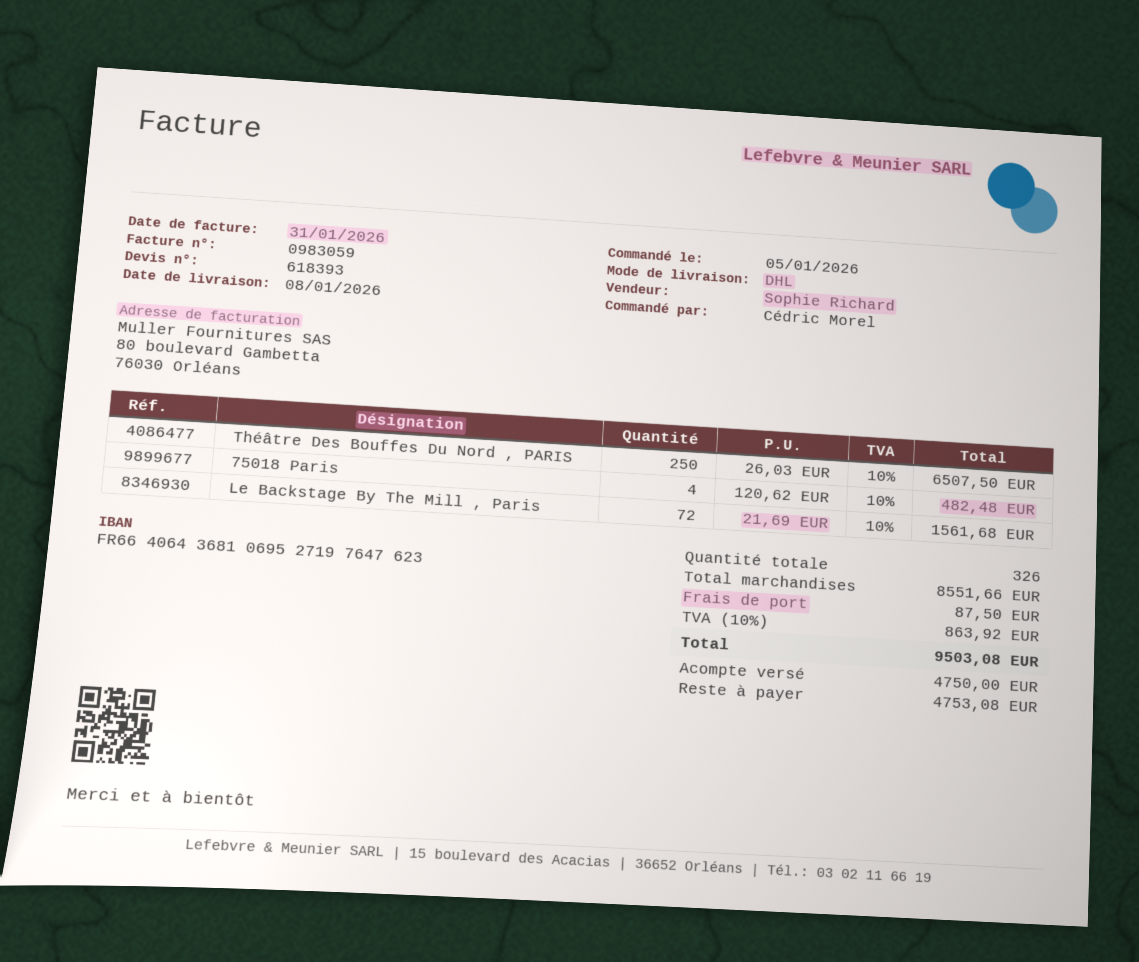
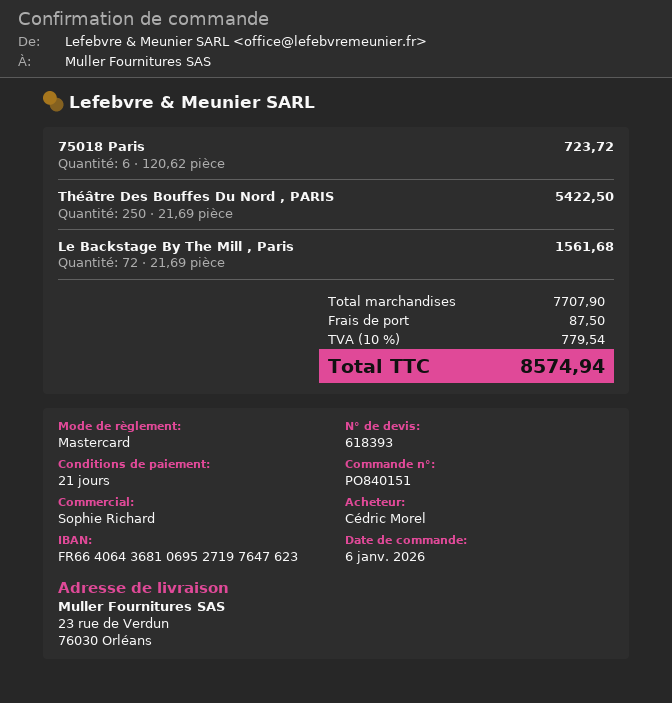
order date: 2026-01-05 -> 2026-01-06
Théâtre Des Bouffes Du Nord , PARIS: 250 x 26.03 = 6507.50 -> 250 x 21.69 = 5422.50
75018 Paris: 4 x 120.62 = 482.48 -> 6 x 120.62 = 723.72
subtotal: 8551.66 -> 7707.90
tax: 10% = 863.92 -> 10% = 779.54
total: 9503.08 -> 8574.94

